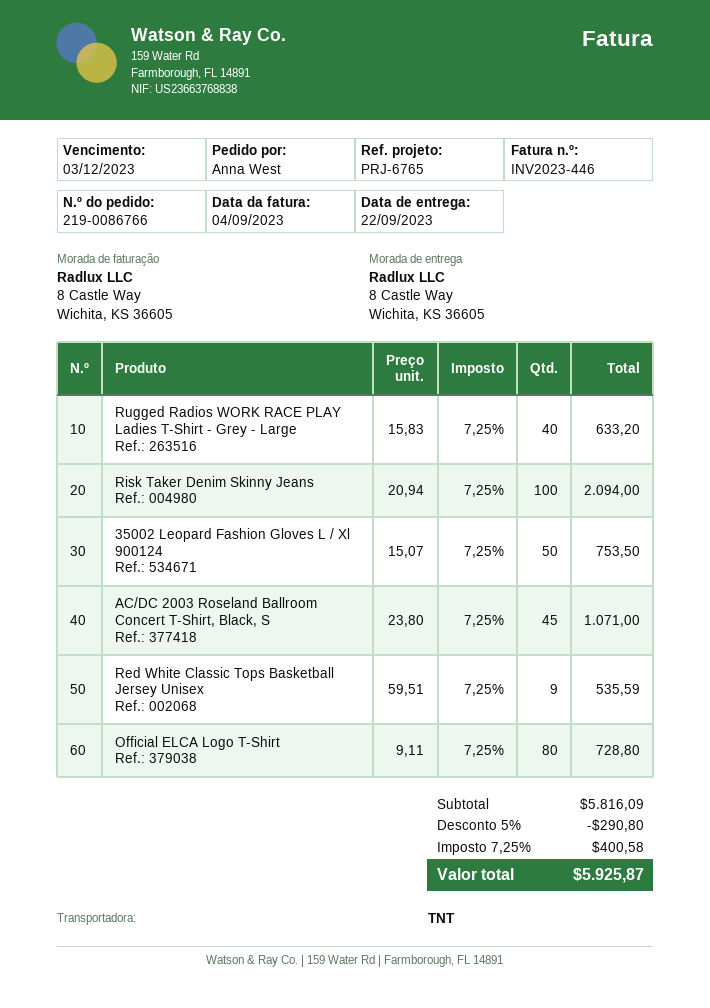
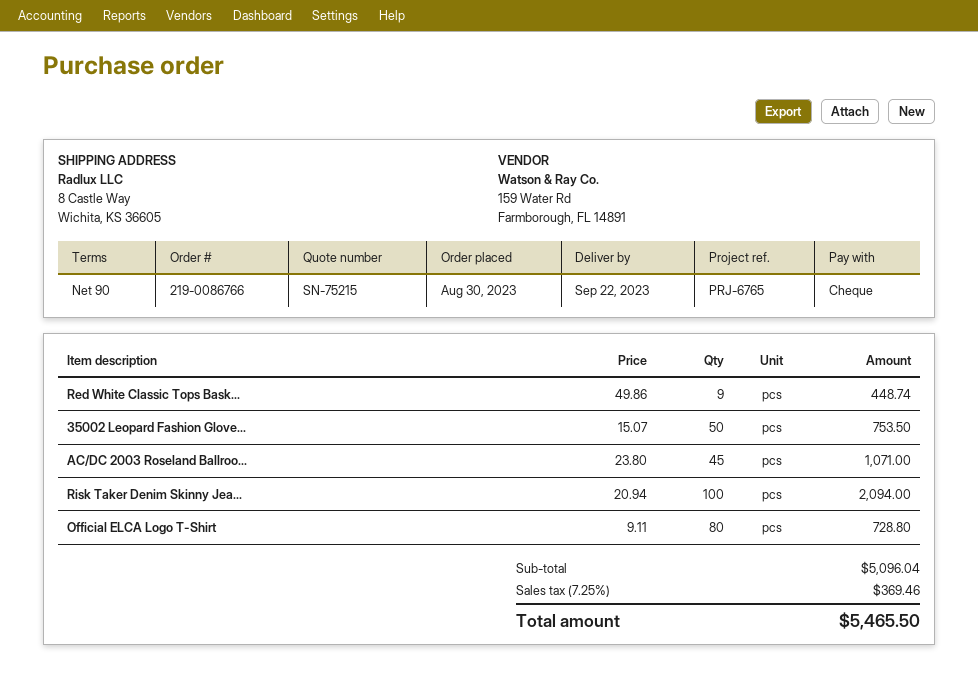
Rugged Radios WORK RACE PLAY Ladies T-Shirt - Grey - Large: 40 x 15.83 = 633.20 -> none
Red White Classic Tops Basketball Jersey Unisex: 9 x 59.51 = 535.59 -> 9 x 49.86 = 448.74
subtotal: 5816.09 -> 5096.04
discount: 5% = 290.80 -> none
tax: 7.25% = 400.58 -> 7.25% = 369.46
total: 5925.87 -> 5465.50

